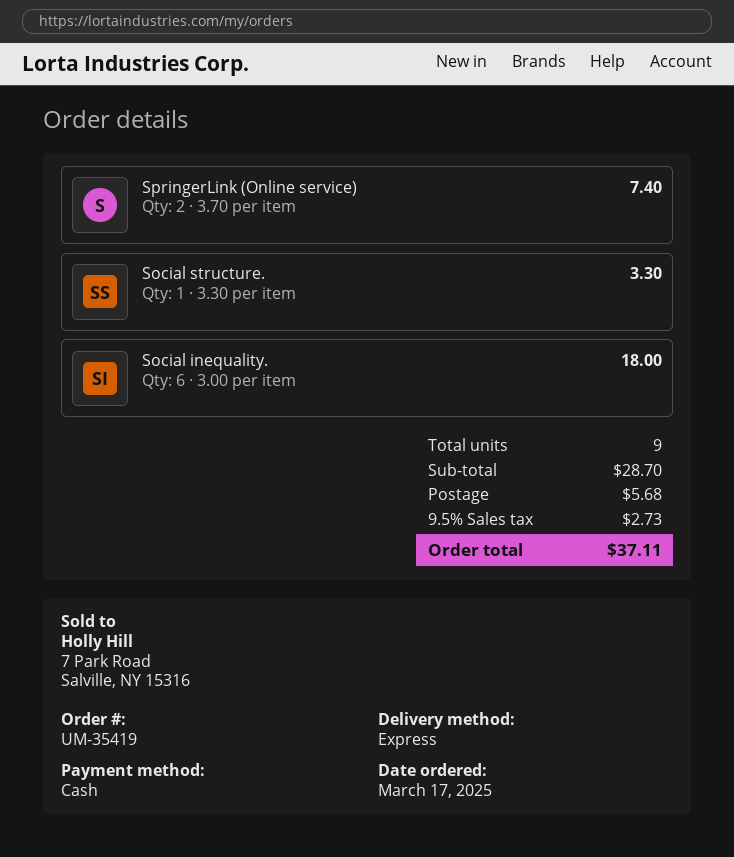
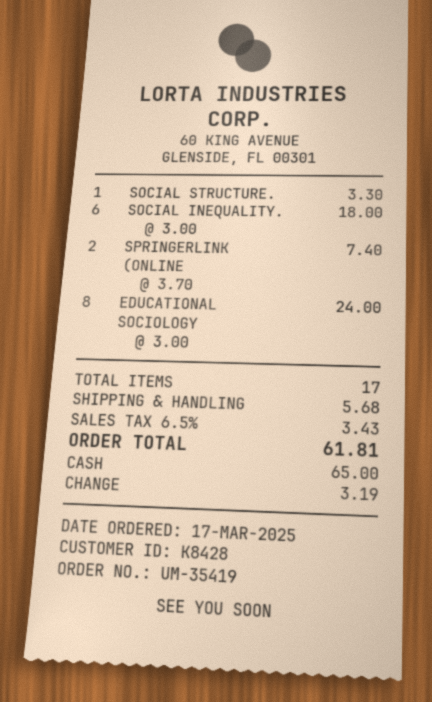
EDUCATIONAL SOCIOLOGY: none -> 8 x 3.00 = 24.00
total quantity: 9 -> 17
tax: 9.5% = 2.73 -> 6.5% = 3.43
total: 37.11 -> 61.81

